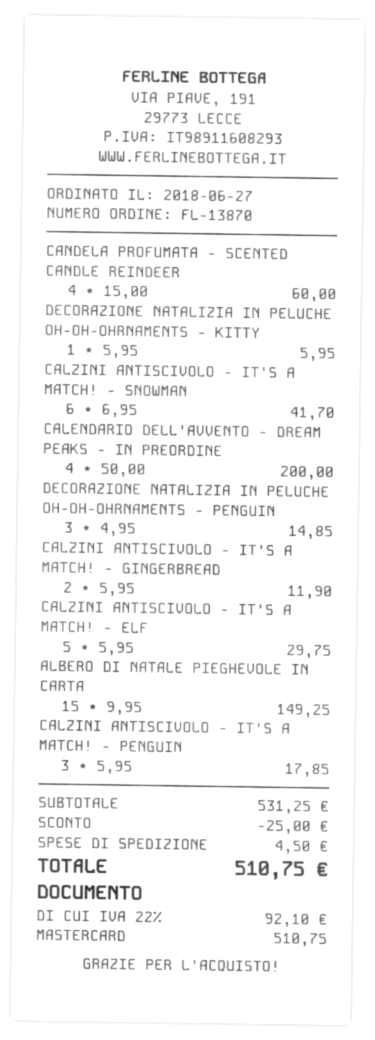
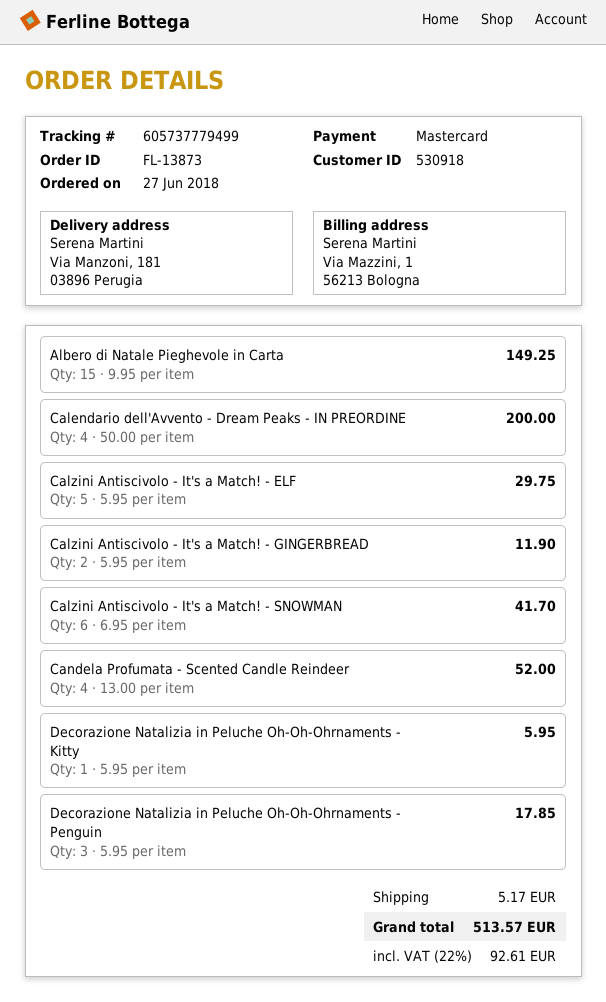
order number: FL-13870 -> FL-13873
CANDELA PROFUMATA - SCENTED CANDLE REINDEER: 4 x 15.00 = 60.00 -> 4 x 13.00 = 52.00
DECORAZIONE NATALIZIA IN PELUCHE OH-OH-OHRNAMENTS - PENGUIN: 3 x 4.95 = 14.85 -> 3 x 5.95 = 17.85
CALZINI ANTISCIVOLO - IT'S A MATCH! - PENGUIN: 3 x 5.95 = 17.85 -> none
discount: 25.00 -> none
shipping: 4.50 -> 5.17
tax: 22% = 92.10 -> 22% = 92.61
total: 510.75 -> 513.57

